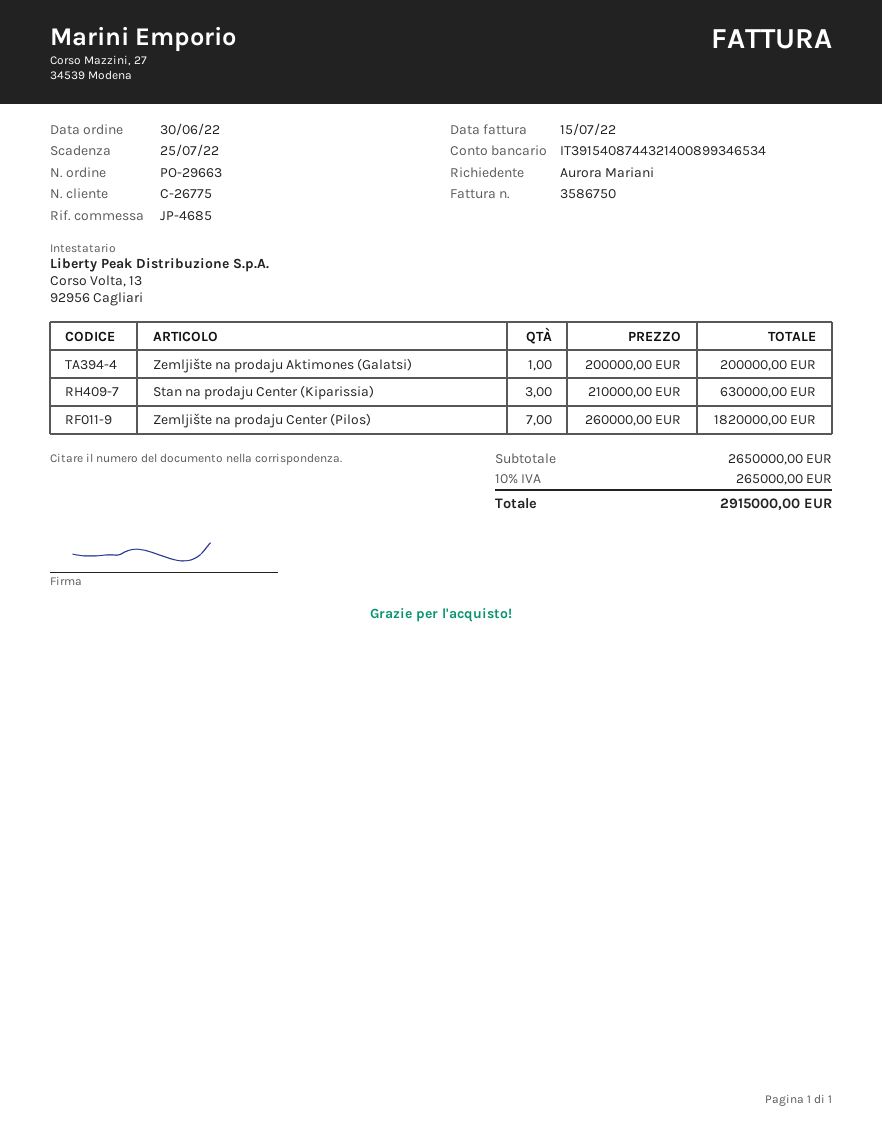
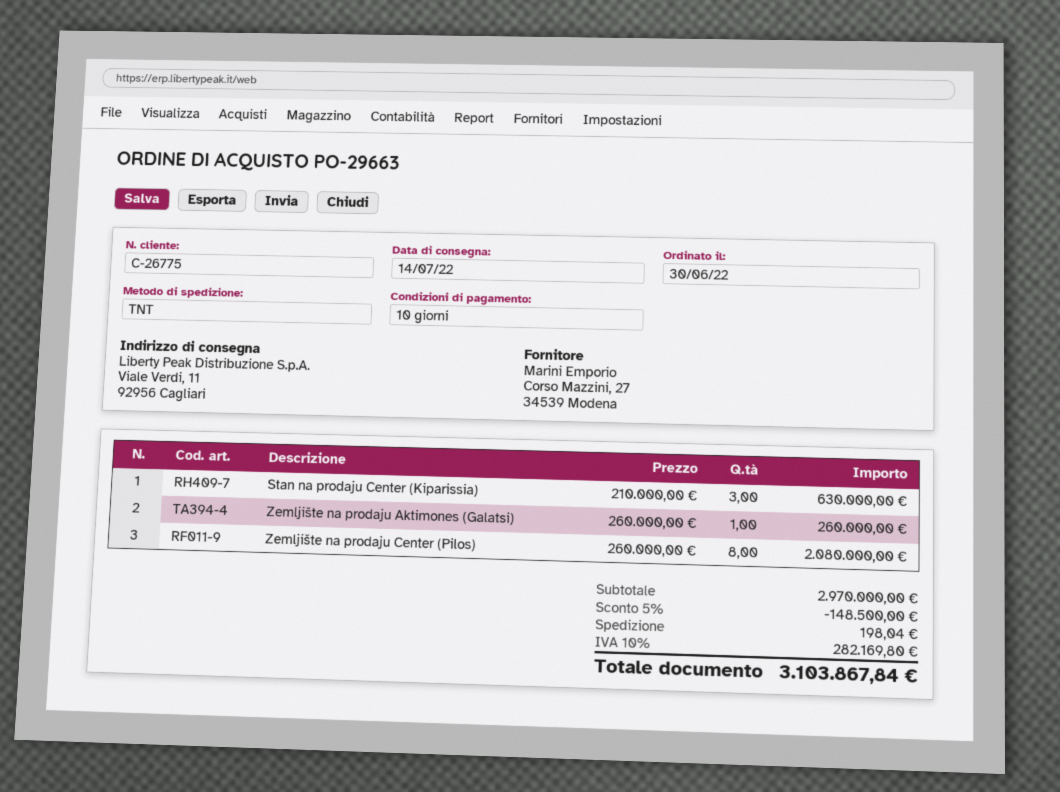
Zemljište na prodaju Aktimones (Galatsi): 1 x 200000.00 = 200000.00 -> 1 x 260000.00 = 260000.00
Zemljište na prodaju Center (Pilos): 7 x 260000.00 = 1820000.00 -> 8 x 260000.00 = 2080000.00
subtotal: 2650000.00 -> 2970000.00
discount: none -> 5% = 148500.00
shipping: none -> 198.04
tax: 10% = 265000.00 -> 10% = 282169.80
total: 2915000.00 -> 3103867.84

